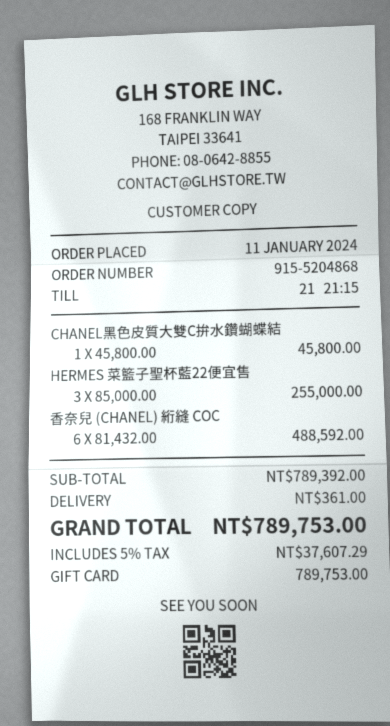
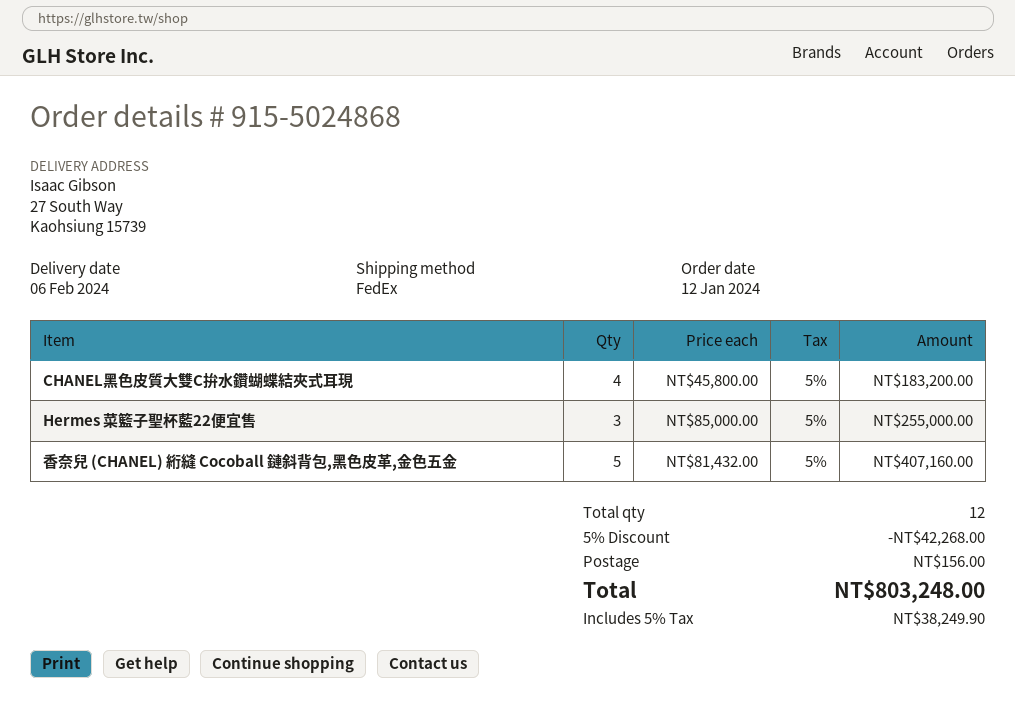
order number: 915-5204868 -> 915-5024868
order date: 2024-01-11 -> 2024-01-12
CHANEL黑色皮質大雙C拚水鑽蝴蝶結: 1 x 45800.00 = 45800.00 -> 4 x 45800.00 = 183200.00
香奈兒 (CHANEL) 絎縫 COC: 6 x 81432.00 = 488592.00 -> 5 x 81432.00 = 407160.00
discount: none -> 5% = 42268.00
shipping: 361.00 -> 156.00
tax: 5% = 37607.29 -> 5% = 38249.90
total: 789753.00 -> 803248.00

